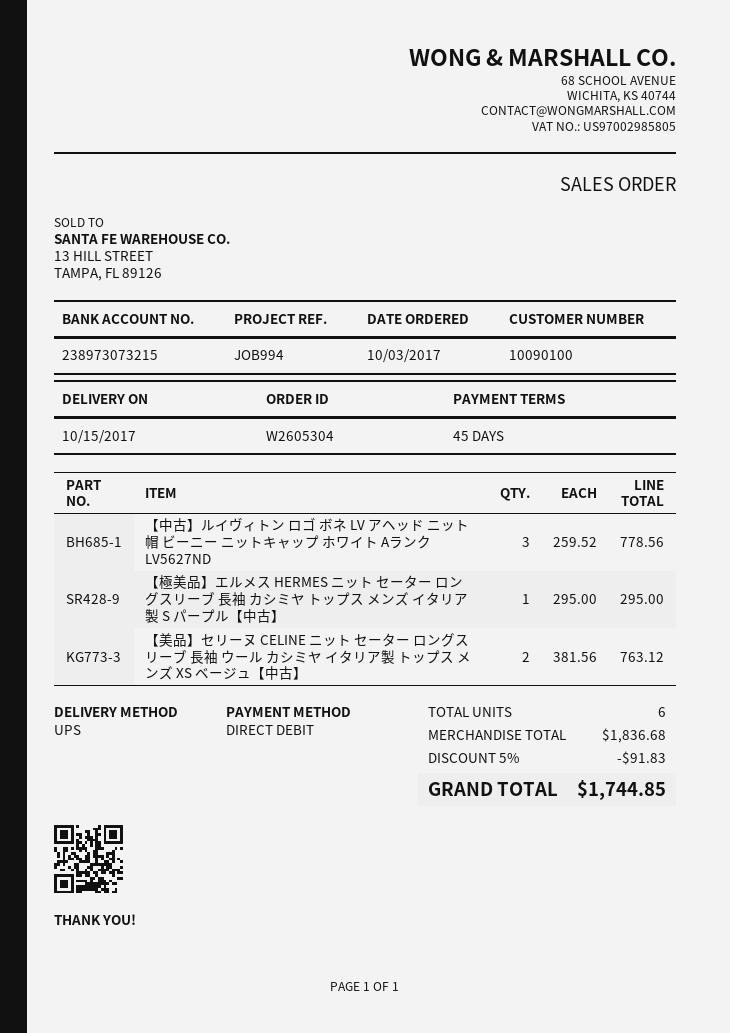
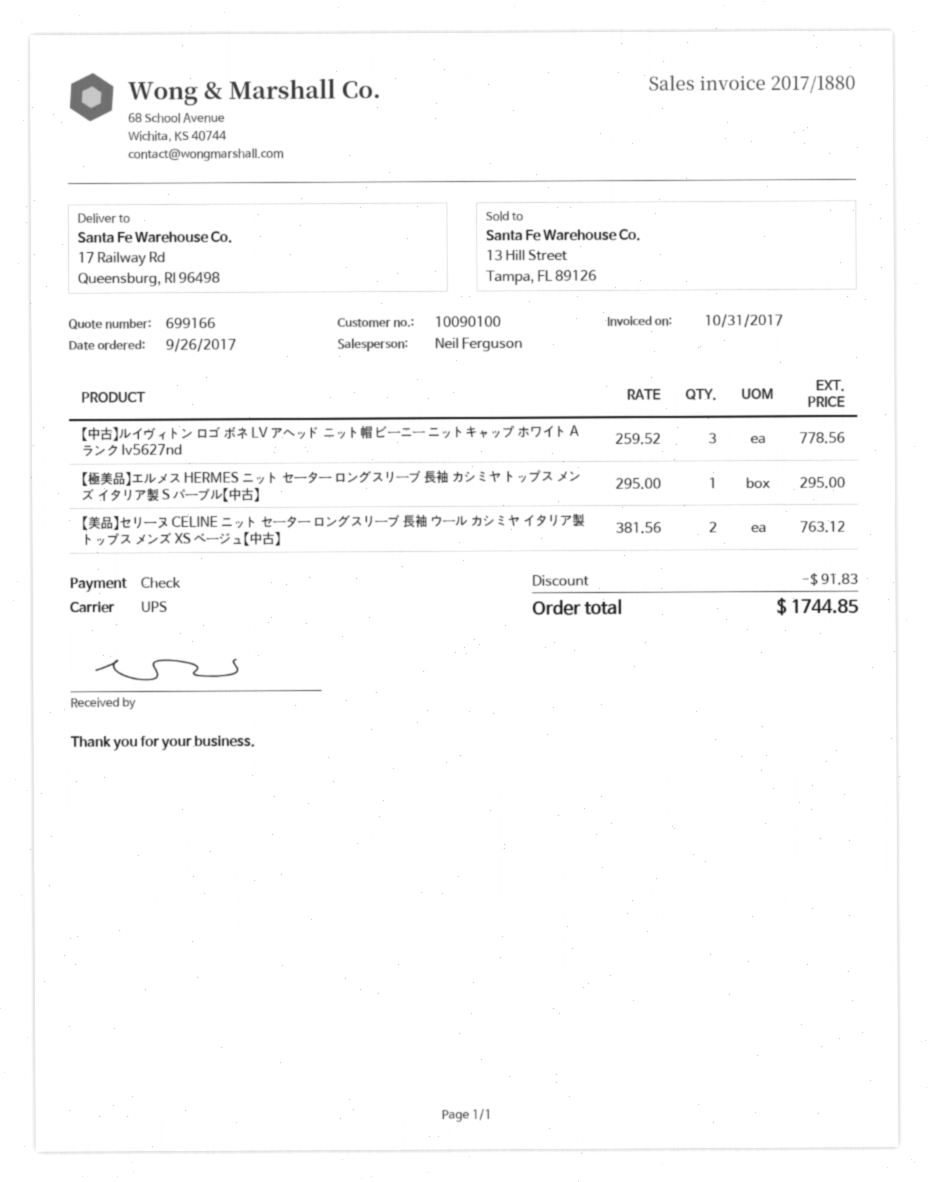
order date: 2017-10-03 -> 2017-09-26
payment method: direct debit -> cheque

